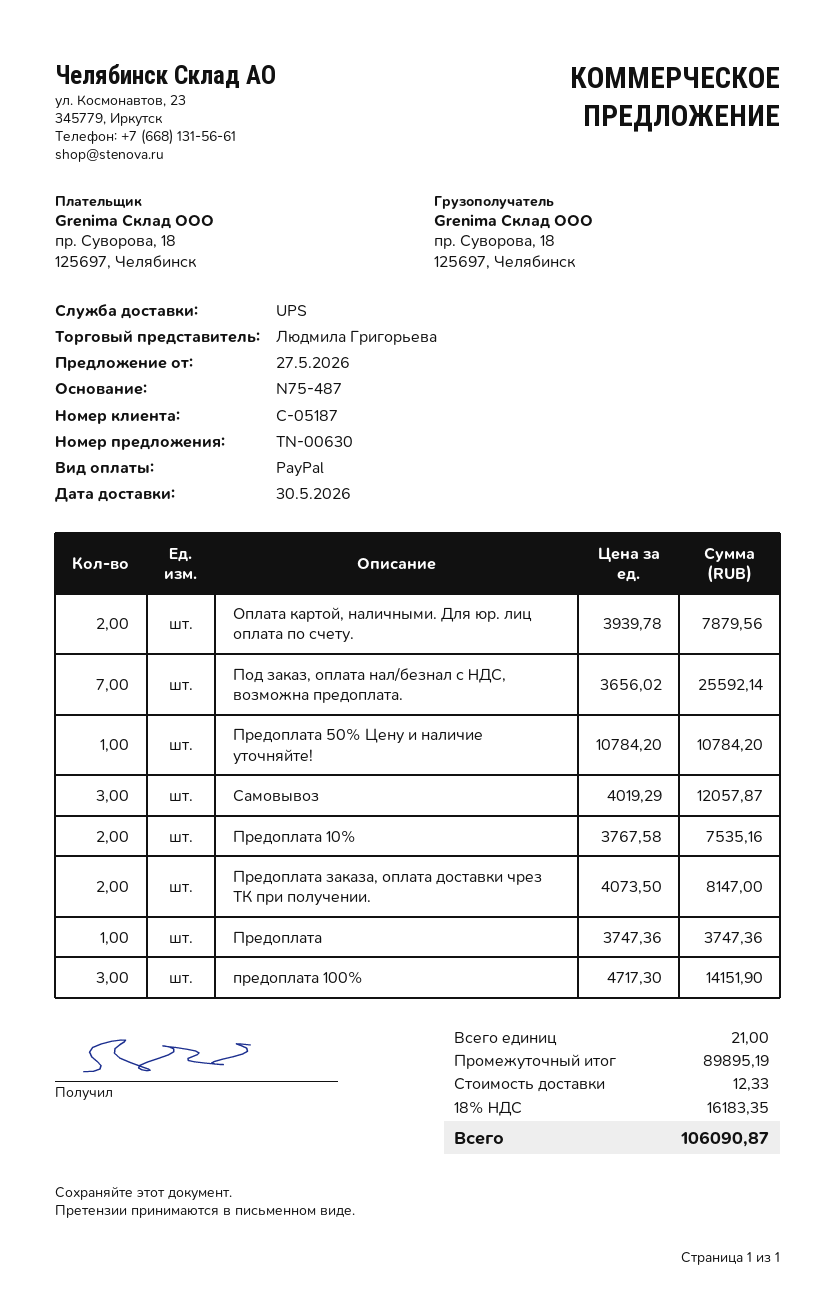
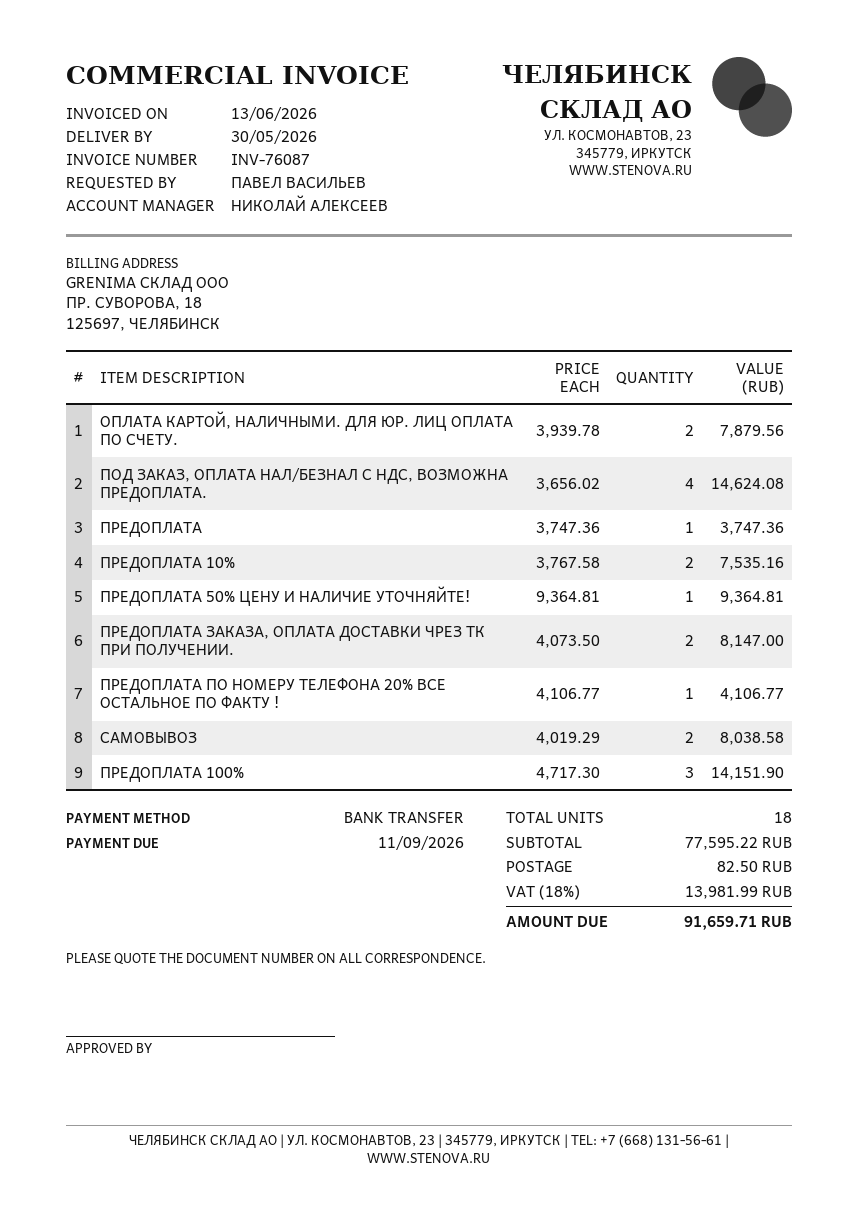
sales rep: Людмила Григорьева -> НИКОЛАЙ АЛЕКСЕЕВ
payment method: PayPal -> bank transfer
Под заказ, оплата нал/безнал с НДС, возможна предоплата.: 7 x 3656.02 = 25592.14 -> 4 x 3656.02 = 14624.08
Предоплата 50% Цену и наличие уточняйте!: 1 x 10784.20 = 10784.20 -> 1 x 9364.81 = 9364.81
Самовывоз: 3 x 4019.29 = 12057.87 -> 2 x 4019.29 = 8038.58
ПРЕДОПЛАТА ПО НОМЕРУ ТЕЛЕФОНА 20% ВСЕ ОСТАЛЬНОЕ ПО ФАКТУ !: none -> 1 x 4106.77 = 4106.77
total quantity: 21 -> 18
subtotal: 89895.19 -> 77595.22
shipping: 12.33 -> 82.50
tax: 18% = 16183.35 -> 18% = 13981.99
total: 106090.87 -> 91659.71

